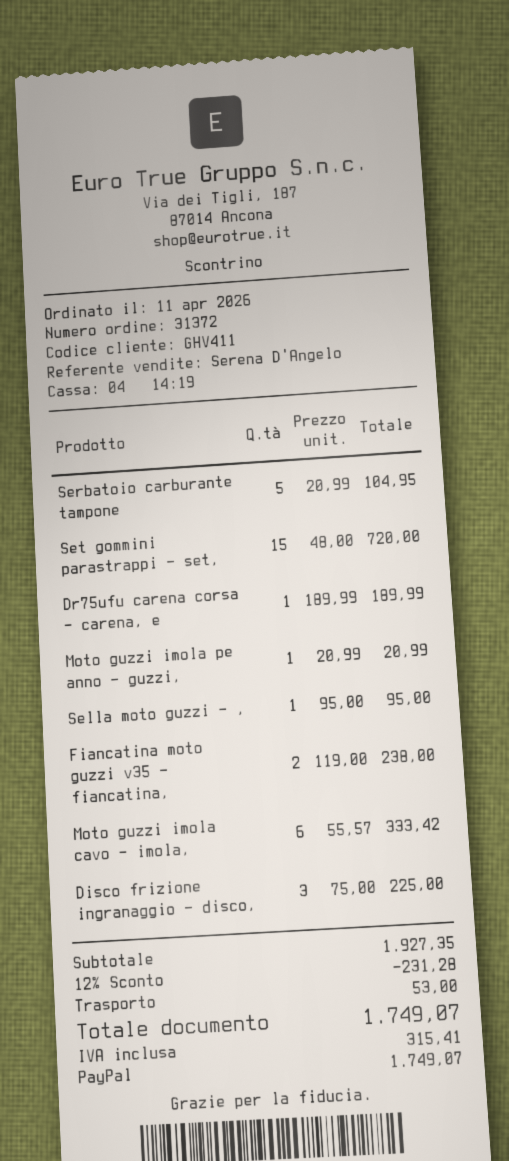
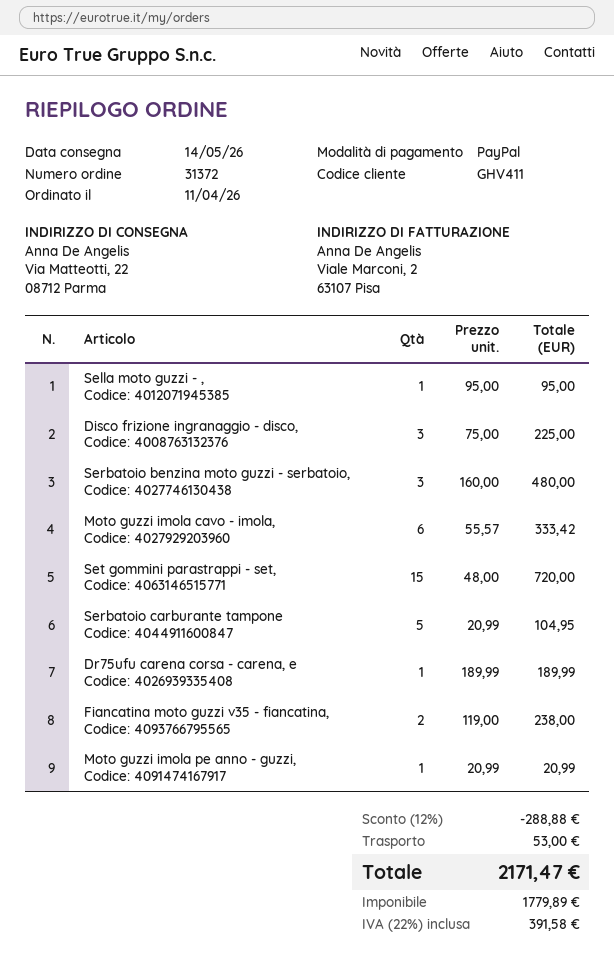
Serbatoio benzina moto guzzi - serbatoio,: none -> 3 x 160.00 = 480.00
discount: 12% = 231.28 -> 12% = 288.88
tax: 315.41 -> 391.58
total: 1749.07 -> 2171.47

